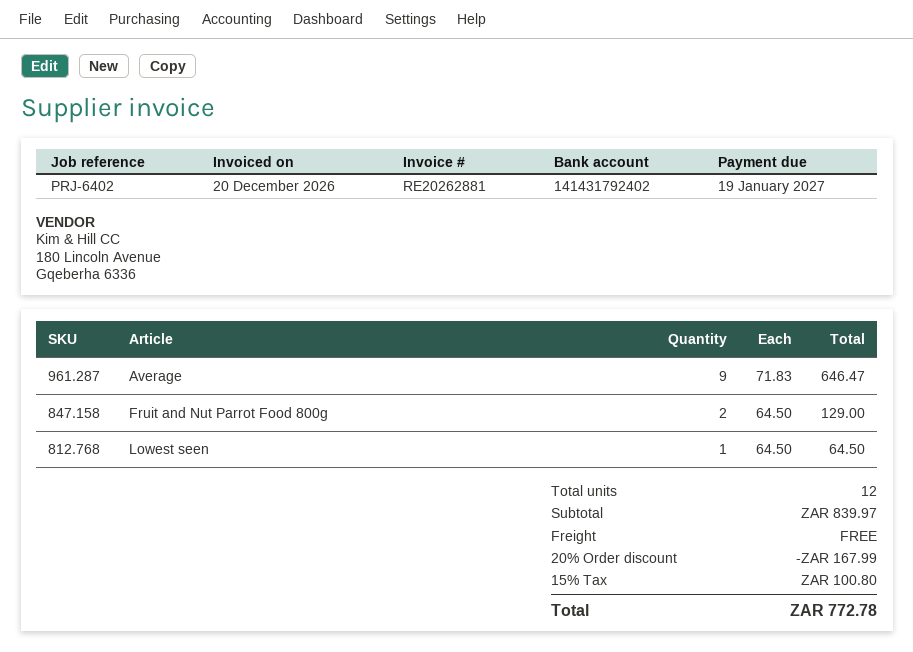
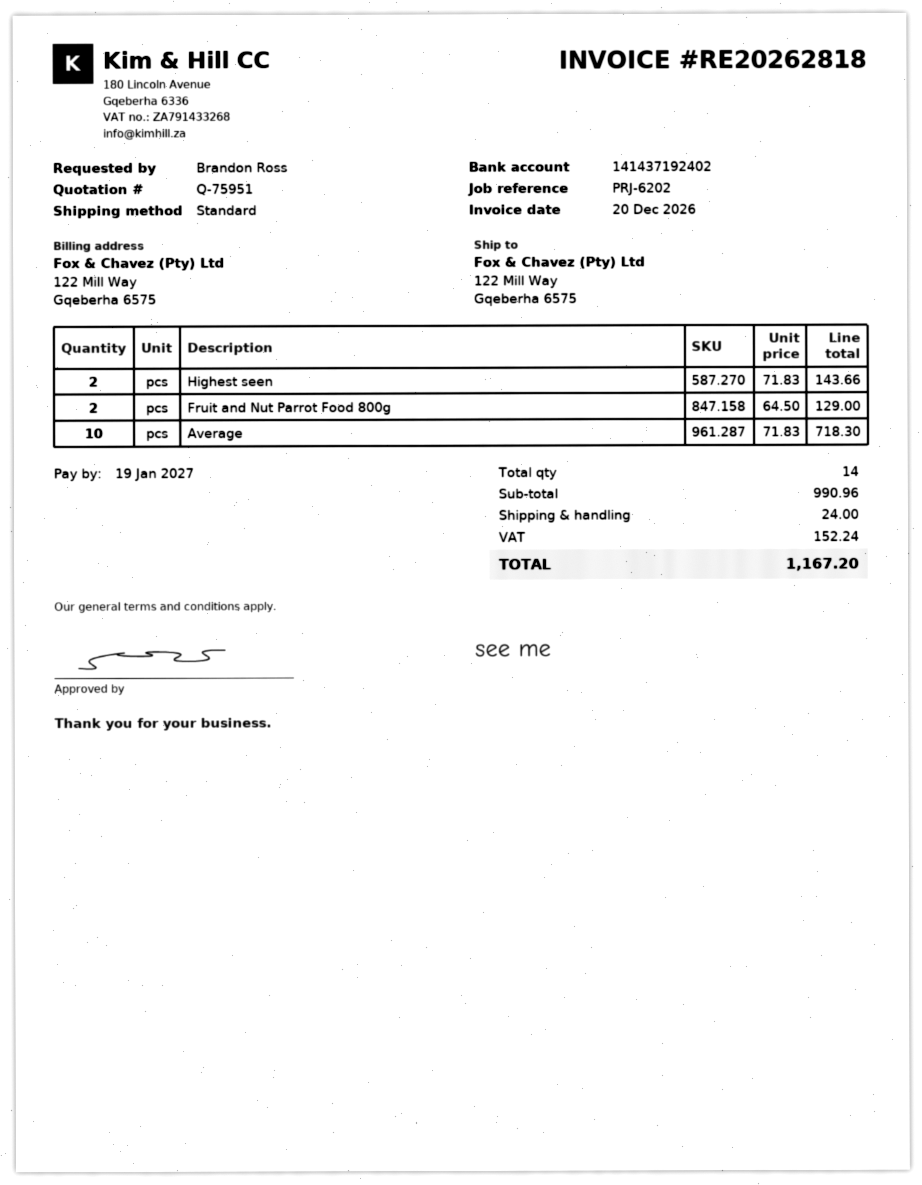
invoice number: RE20262881 -> RE20262818
reference: PRJ-6402 -> PRJ-6202
bank account: 141431792402 -> 141437192402
Average: 9 x 71.83 = 646.47 -> 10 x 71.83 = 718.30
Lowest seen: 1 x 64.50 = 64.50 -> none
Highest seen: none -> 2 x 71.83 = 143.66
total quantity: 12 -> 14
subtotal: 839.97 -> 990.96
discount: 20% = 167.99 -> none
shipping: 0.00 -> 24.00
tax: 100.80 -> 152.24
total: 772.78 -> 1167.20

